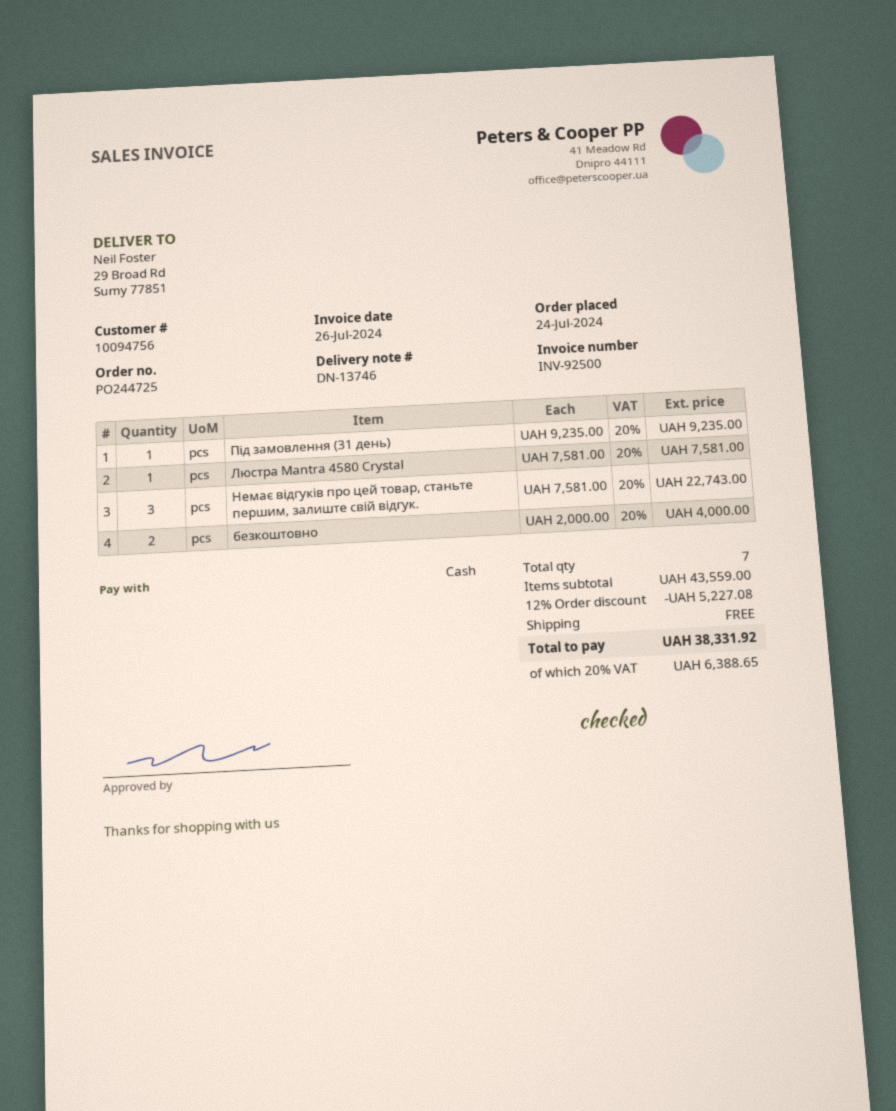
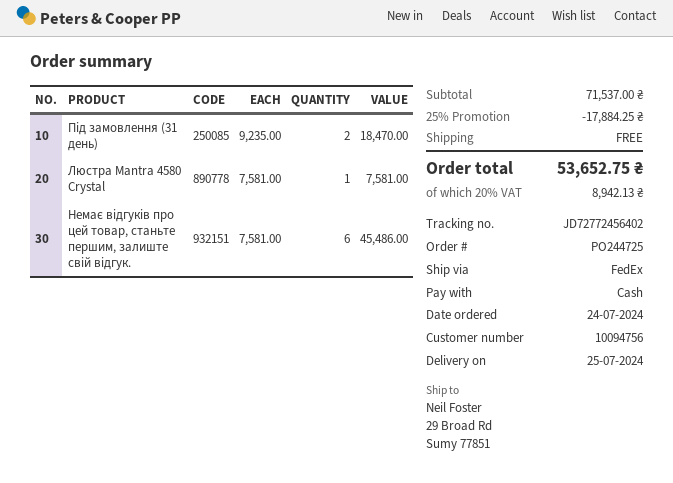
Під замовлення (31 день): 1 x 9235.00 = 9235.00 -> 2 x 9235.00 = 18470.00
Немає відгуків про цей товар, станьте першим, залиште свій відгук.: 3 x 7581.00 = 22743.00 -> 6 x 7581.00 = 45486.00
безкоштовно: 2 x 2000.00 = 4000.00 -> none
subtotal: 43559.00 -> 71537.00
discount: 12% = 5227.08 -> 25% = 17884.25
tax: 20% = 6388.65 -> 20% = 8942.13
total: 38331.92 -> 53652.75

